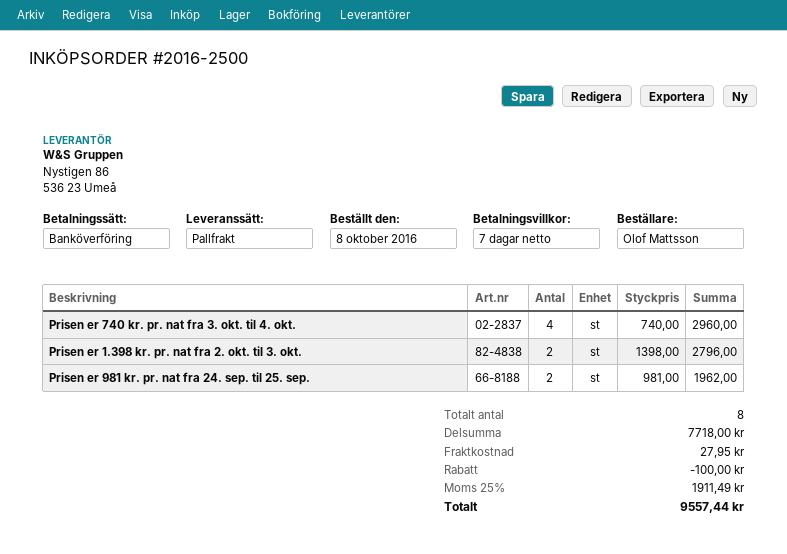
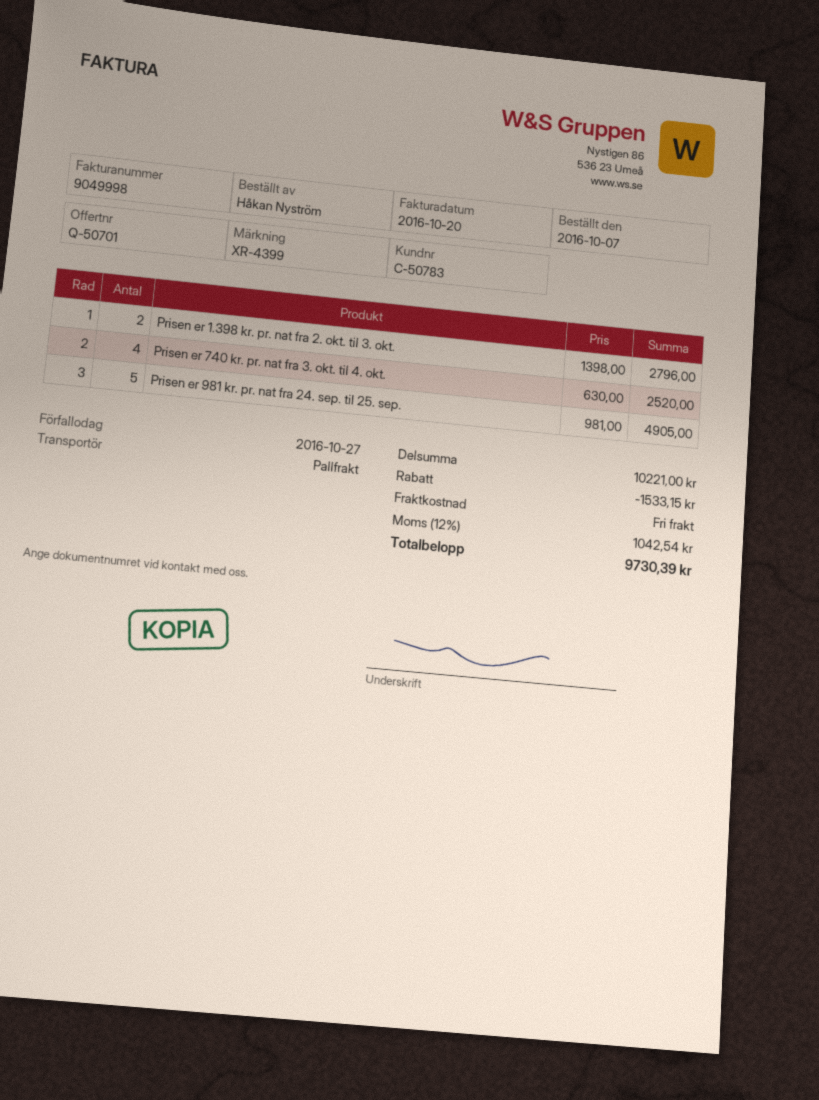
order date: 2016-10-08 -> 2016-10-07
ordered by: Olof Mattsson -> Håkan Nyström
Prisen er 740 kr. pr. nat fra 3. okt. til 4. okt.: 4 x 740.00 = 2960.00 -> 4 x 630.00 = 2520.00
Prisen er 981 kr. pr. nat fra 24. sep. til 25. sep.: 2 x 981.00 = 1962.00 -> 5 x 981.00 = 4905.00
subtotal: 7718.00 -> 10221.00
discount: 100.00 -> 1533.15
shipping: 27.95 -> 0.00
tax: 25% = 1911.49 -> 12% = 1042.54
total: 9557.44 -> 9730.39

